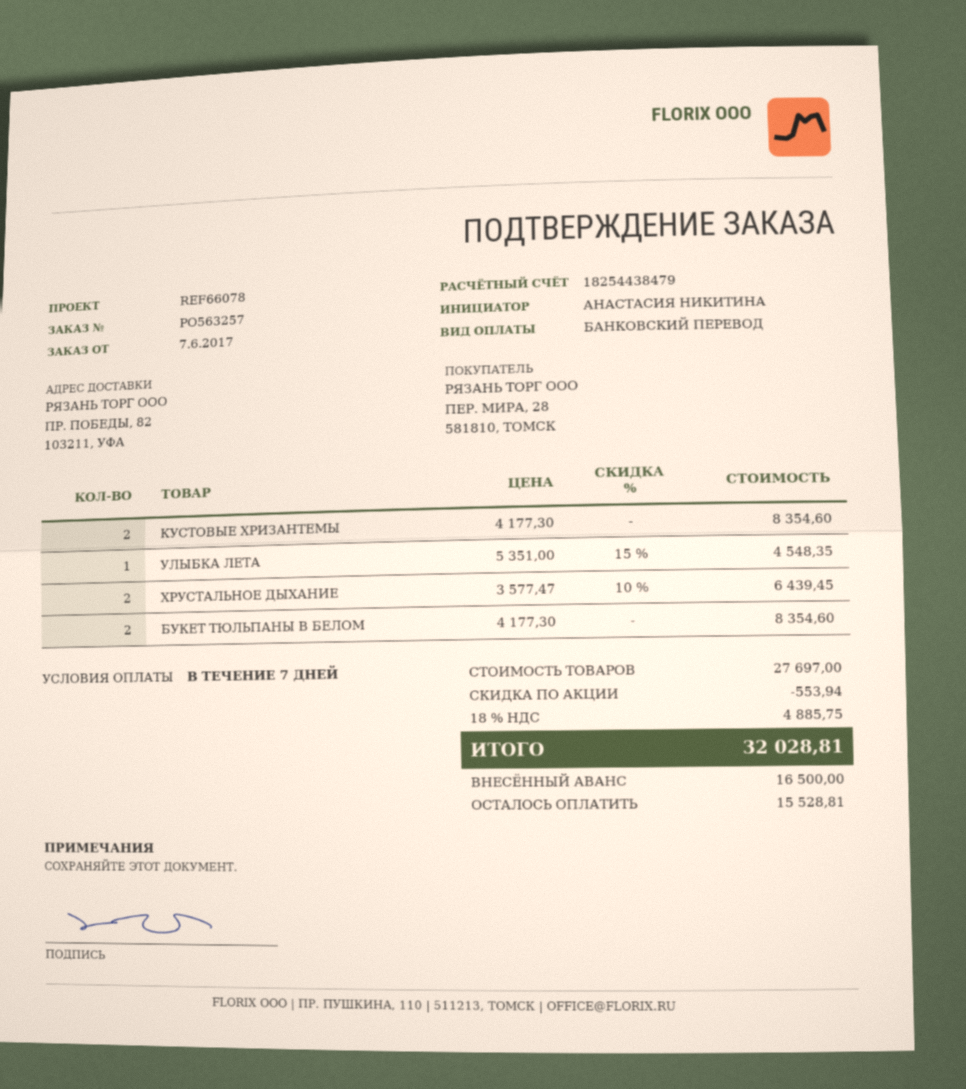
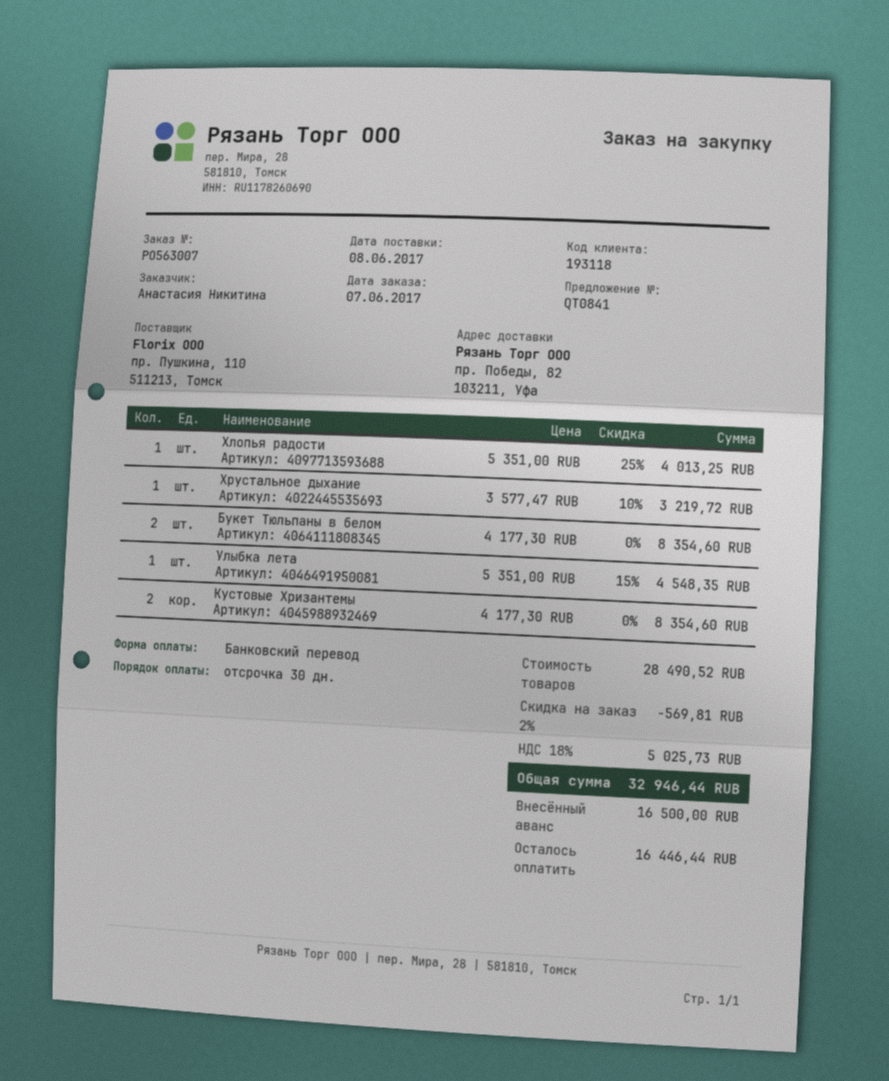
order number: PO563257 -> PO563007
payment terms: 7 days -> 30 days
ХРУСТАЛЬНОЕ ДЫХАНИЕ: 2 x 3577.47 - 10% = 6439.45 -> 1 x 3577.47 - 10% = 3219.72
Хлопья радости: none -> 1 x 5351.00 - 25% = 4013.25
subtotal: 27697.00 -> 28490.52
discount: 553.94 -> 569.81
tax: 18% = 4885.75 -> 18% = 5025.73
total: 32028.81 -> 32946.44
balance: 15528.81 -> 16446.44

